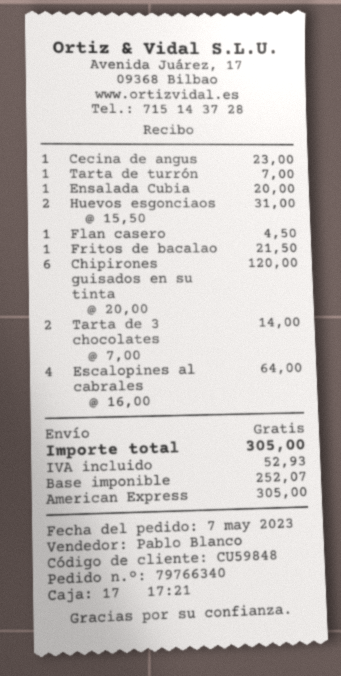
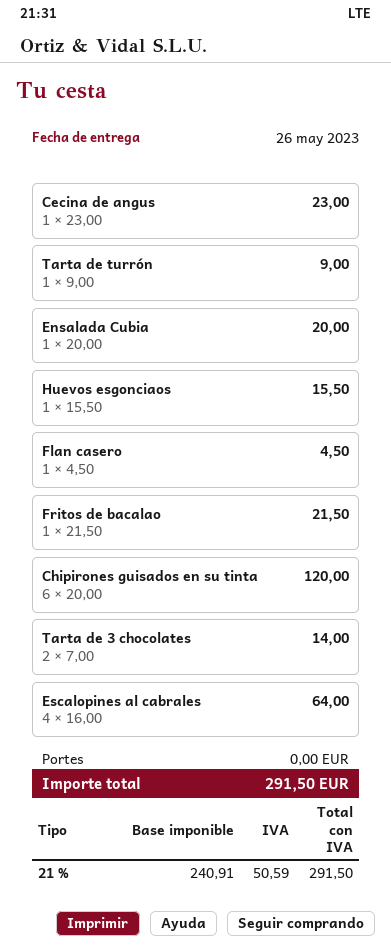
Tarta de turrón: 1 x 7.00 = 7.00 -> 1 x 9.00 = 9.00
Huevos esgonciaos: 2 x 15.50 = 31.00 -> 1 x 15.50 = 15.50
net: 252.07 -> 240.91
tax: 52.93 -> 50.59
total: 305.00 -> 291.50

